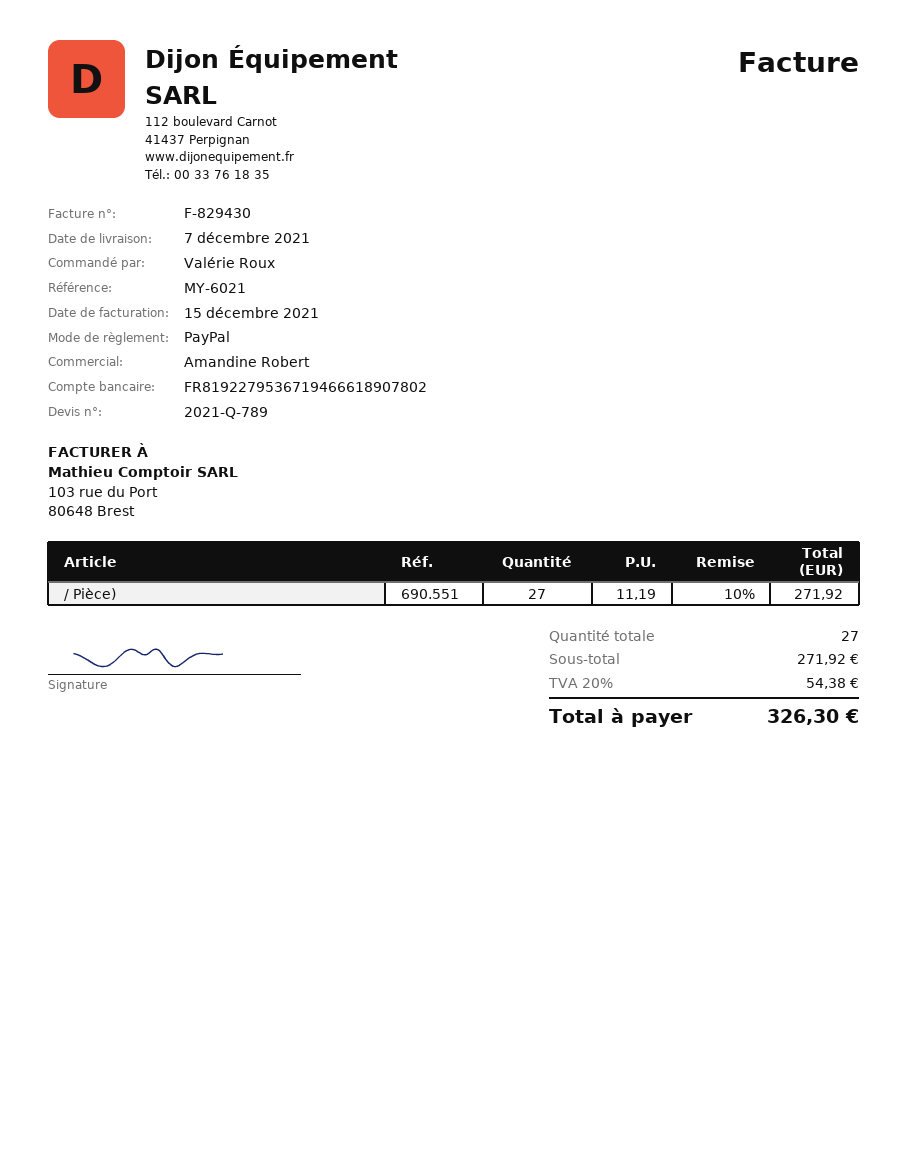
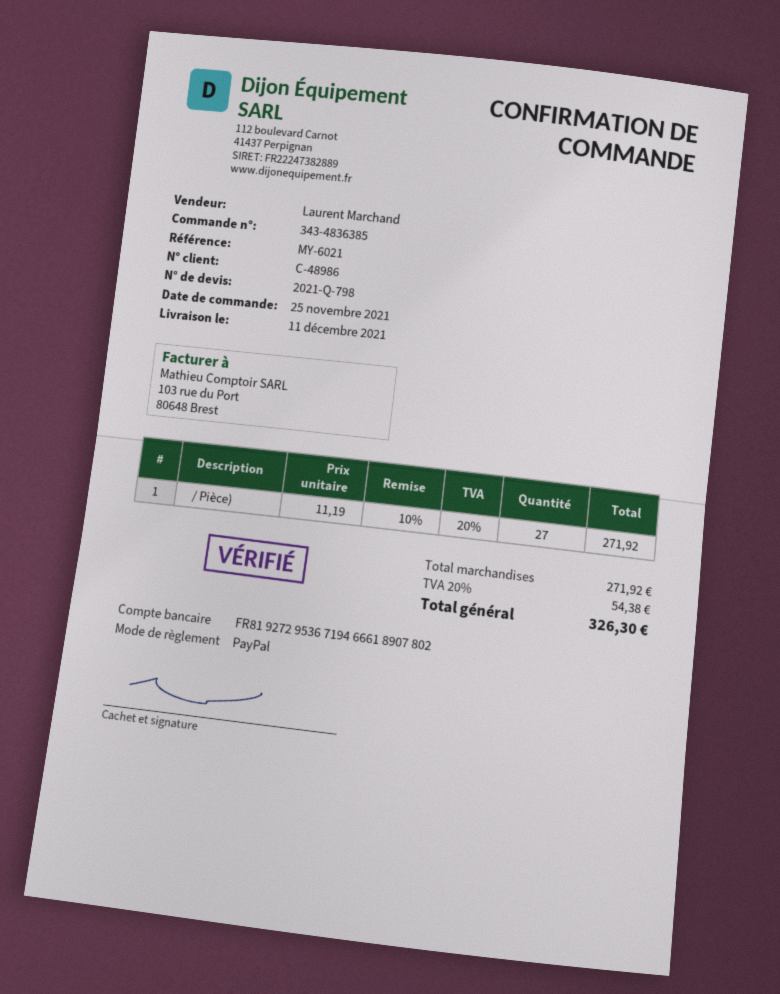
quote number: 2021-Q-789 -> 2021-Q-798
delivery date: 2021-12-07 -> 2021-12-11
sales rep: Amandine Robert -> Laurent Marchand
bank account: FR8192279536719466618907802 -> FR8192729536719466618907802

